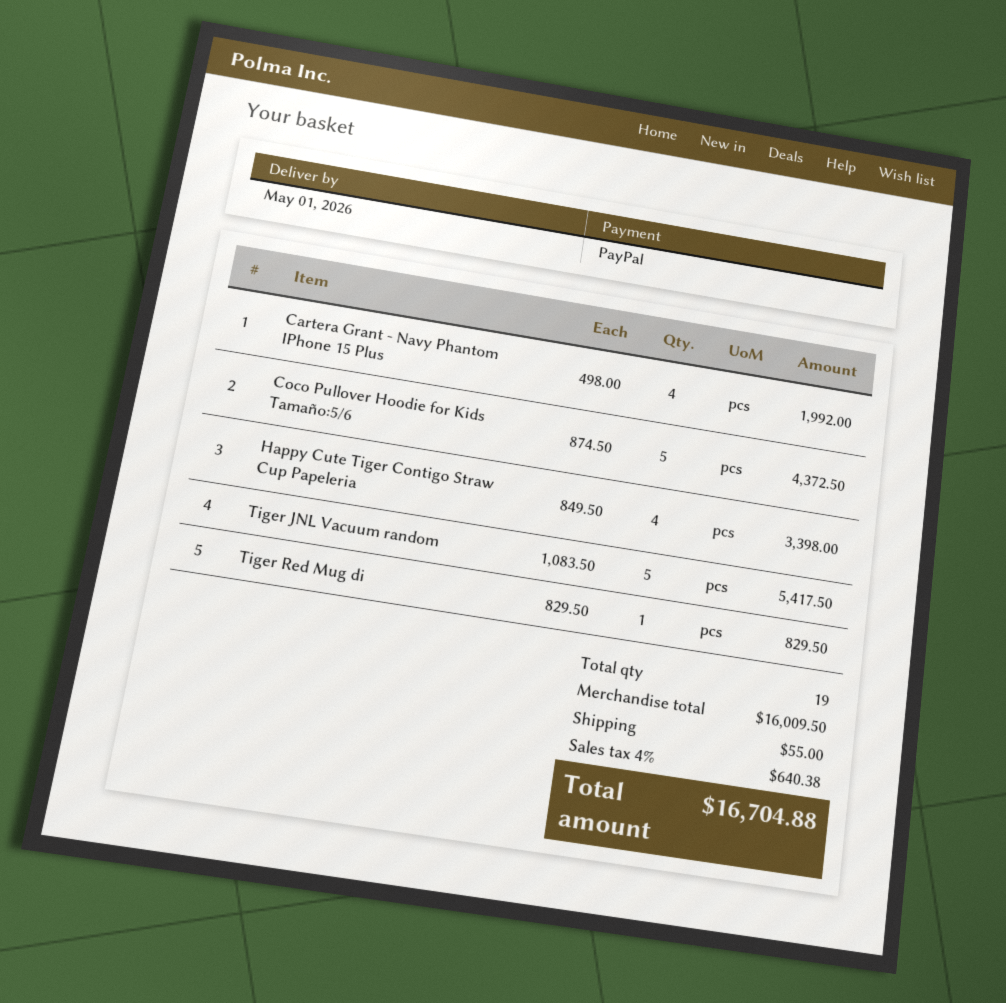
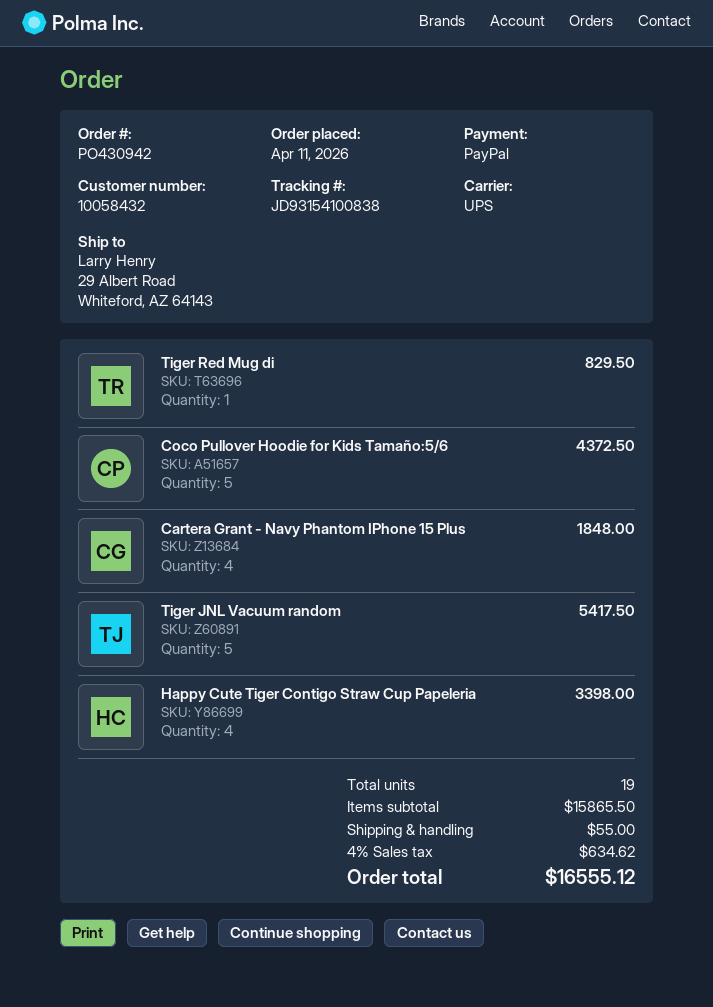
Cartera Grant - Navy Phantom IPhone 15 Plus: 4 for 1992.00 -> 4 for 1848.00
subtotal: 16009.50 -> 15865.50
tax: 4% = 640.38 -> 4% = 634.62
total: 16704.88 -> 16555.12

